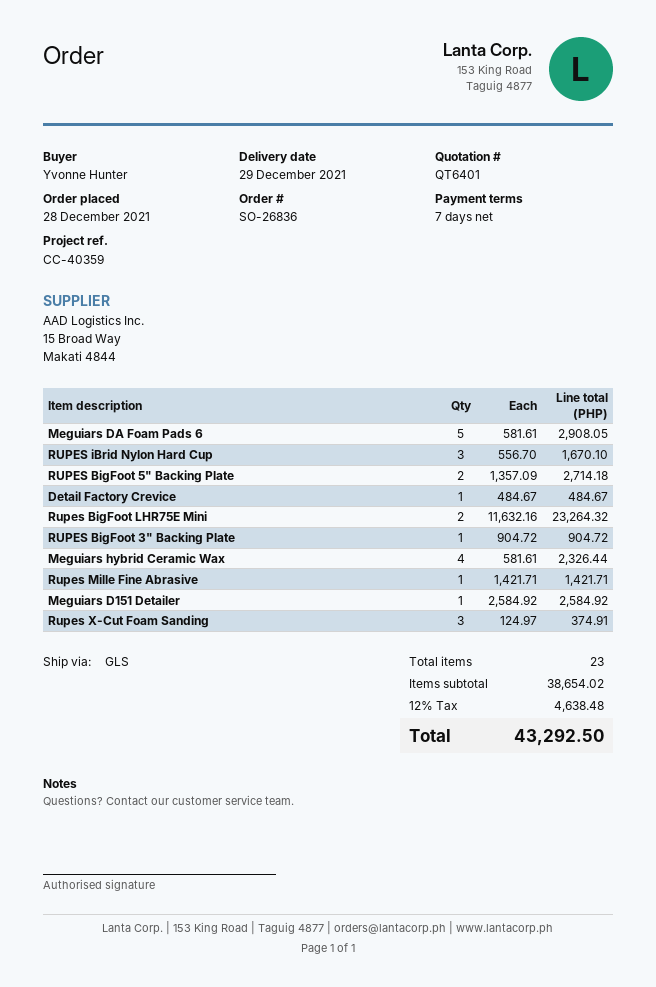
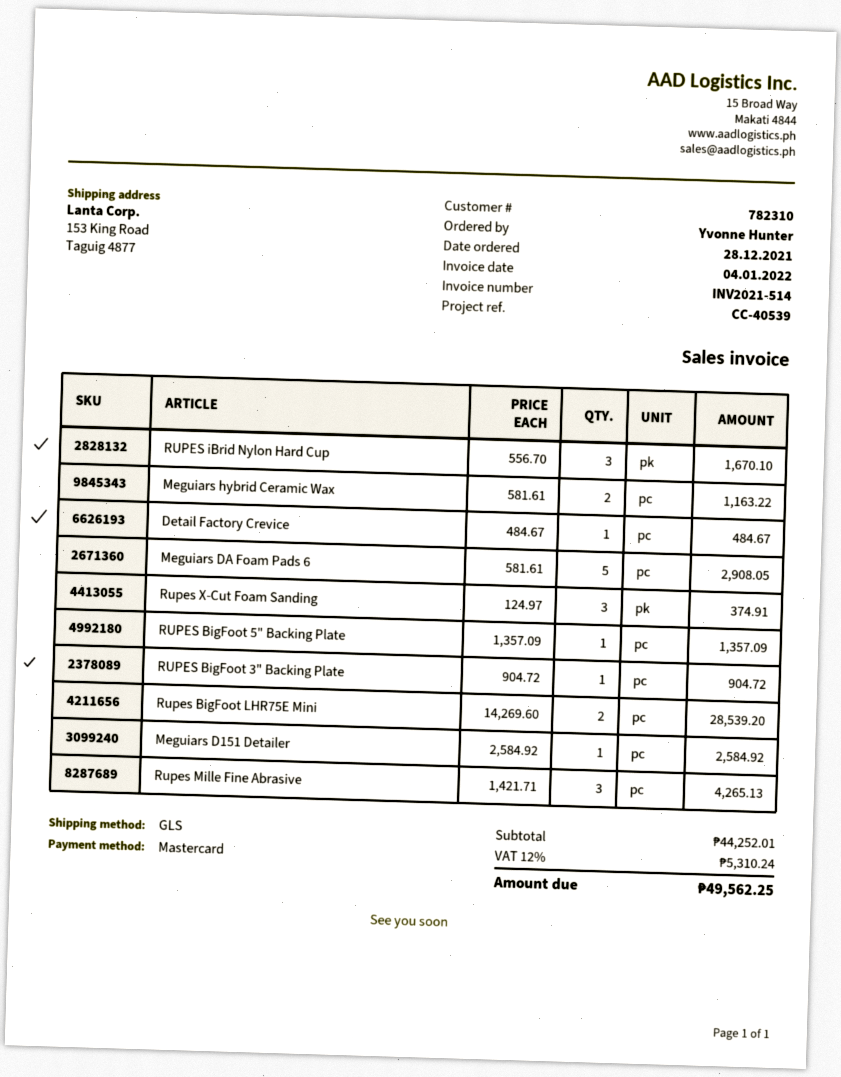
reference: CC-40359 -> CC-40539
RUPES BigFoot 5" Backing Plate: 2 x 1357.09 = 2714.18 -> 1 x 1357.09 = 1357.09
Rupes BigFoot LHR75E Mini: 2 x 11632.16 = 23264.32 -> 2 x 14269.60 = 28539.20
Meguiars hybrid Ceramic Wax: 4 x 581.61 = 2326.44 -> 2 x 581.61 = 1163.22
Rupes Mille Fine Abrasive: 1 x 1421.71 = 1421.71 -> 3 x 1421.71 = 4265.13
subtotal: 38654.02 -> 44252.01
tax: 12% = 4638.48 -> 12% = 5310.24
total: 43292.50 -> 49562.25

